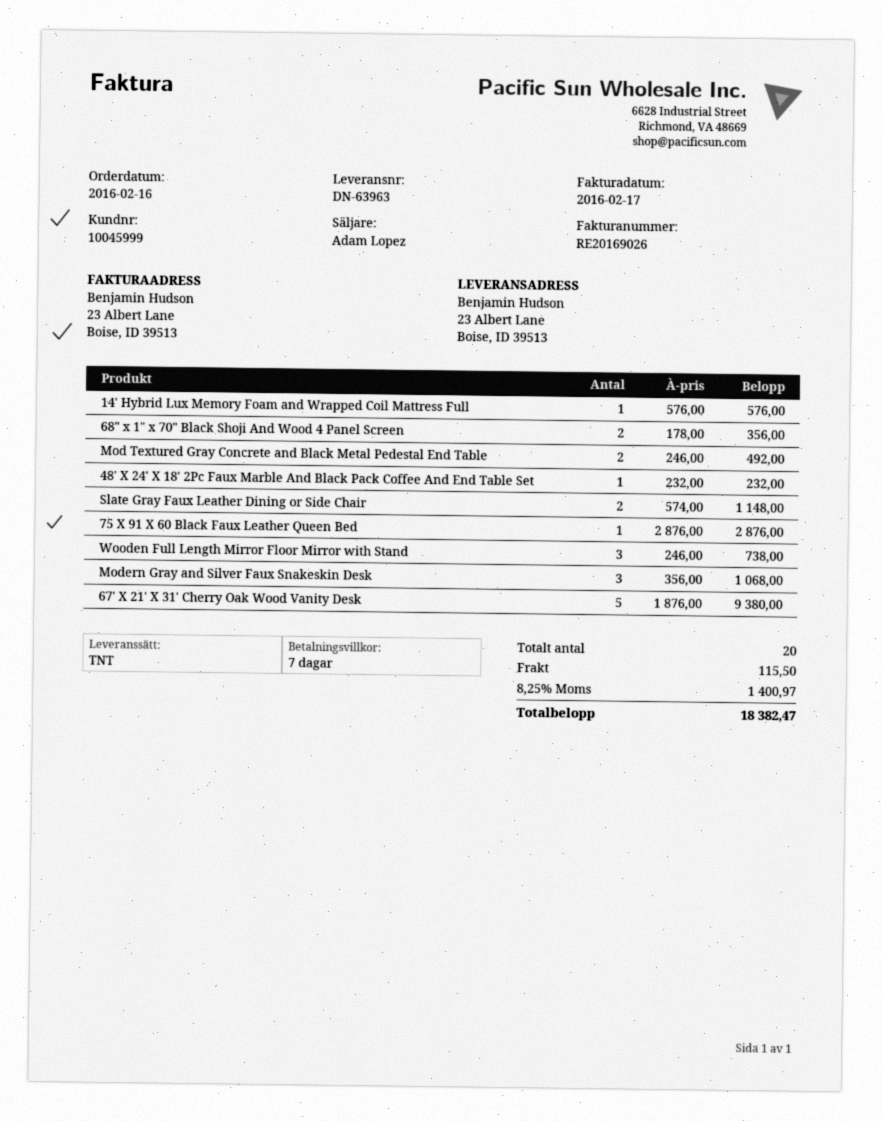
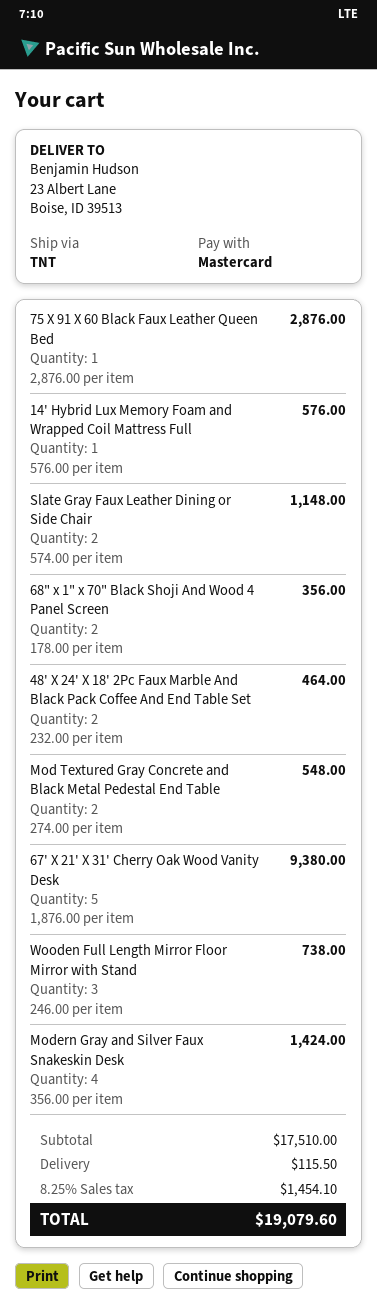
Mod Textured Gray Concrete and Black Metal Pedestal End Table: 2 x 246.00 = 492.00 -> 2 x 274.00 = 548.00
48' X 24' X 18' 2Pc Faux Marble And Black Pack Coffee And End Table Set: 1 x 232.00 = 232.00 -> 2 x 232.00 = 464.00
Modern Gray and Silver Faux Snakeskin Desk: 3 x 356.00 = 1068.00 -> 4 x 356.00 = 1424.00
tax: 8.25% = 1400.97 -> 8.25% = 1454.10
total: 18382.47 -> 19079.60

